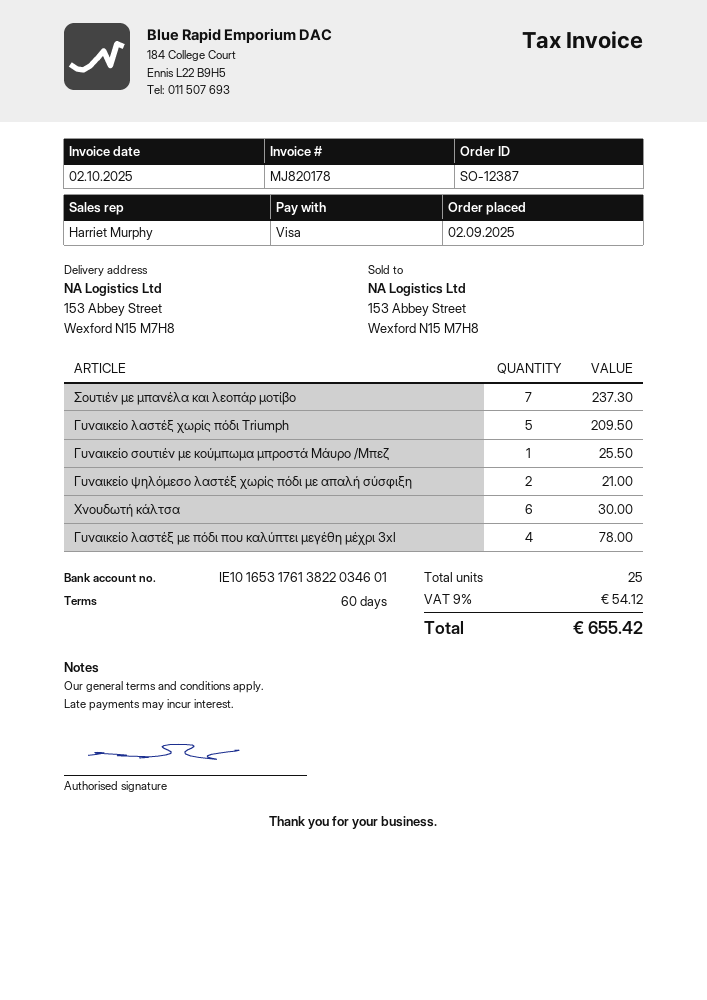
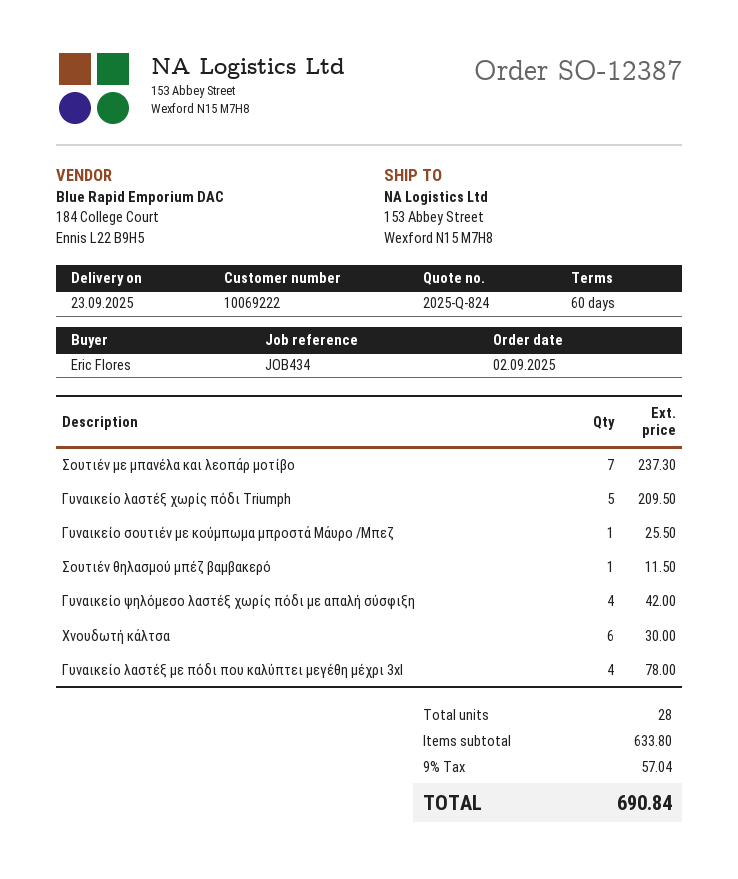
Γυναικείο ψηλόμεσο λαστέξ χωρίς πόδι με απαλή σύσφιξη: 2 for 21.00 -> 4 for 42.00
Σουτιέν θηλασμού μπέζ βαμβακερό: none -> 1 for 11.50
total quantity: 25 -> 28
tax: 9% = 54.12 -> 9% = 57.04
total: 655.42 -> 690.84

